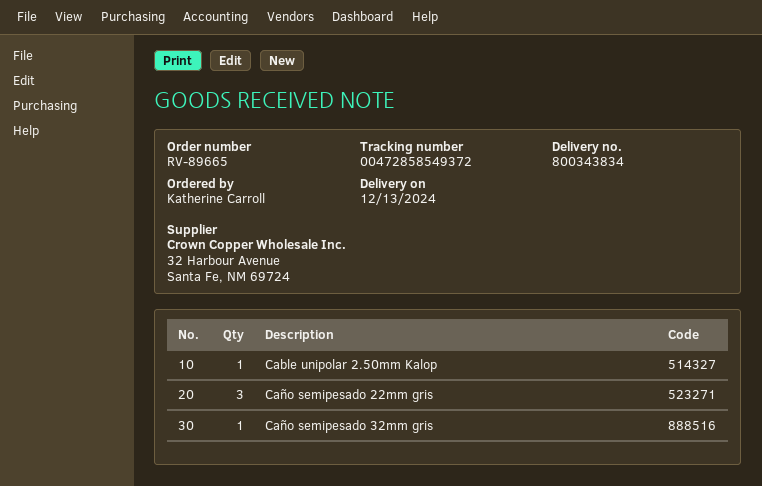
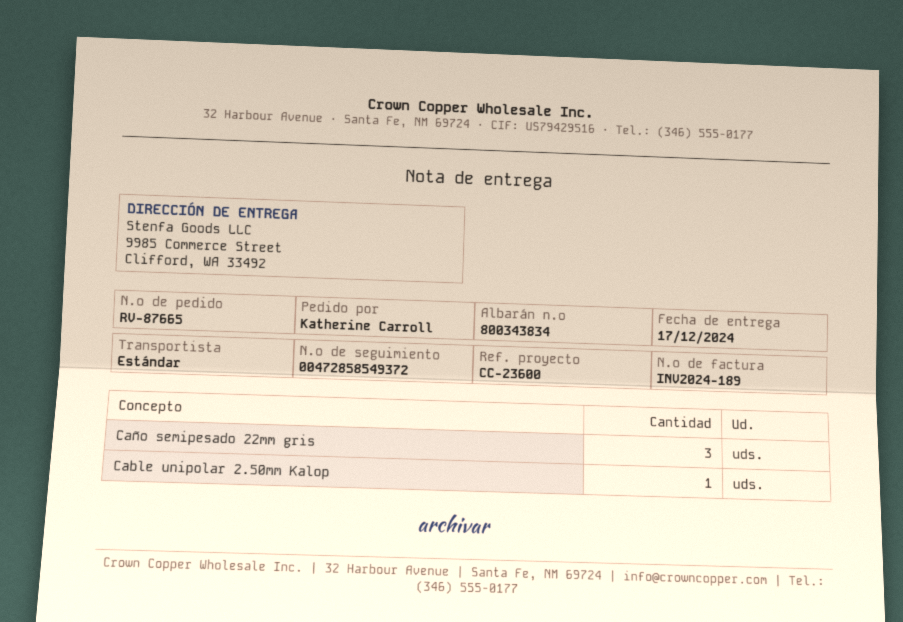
order number: RV-89665 -> RV-87665
delivery date: 2024-12-13 -> 2024-12-17
Caño semipesado 32mm gris: 1 -> none

